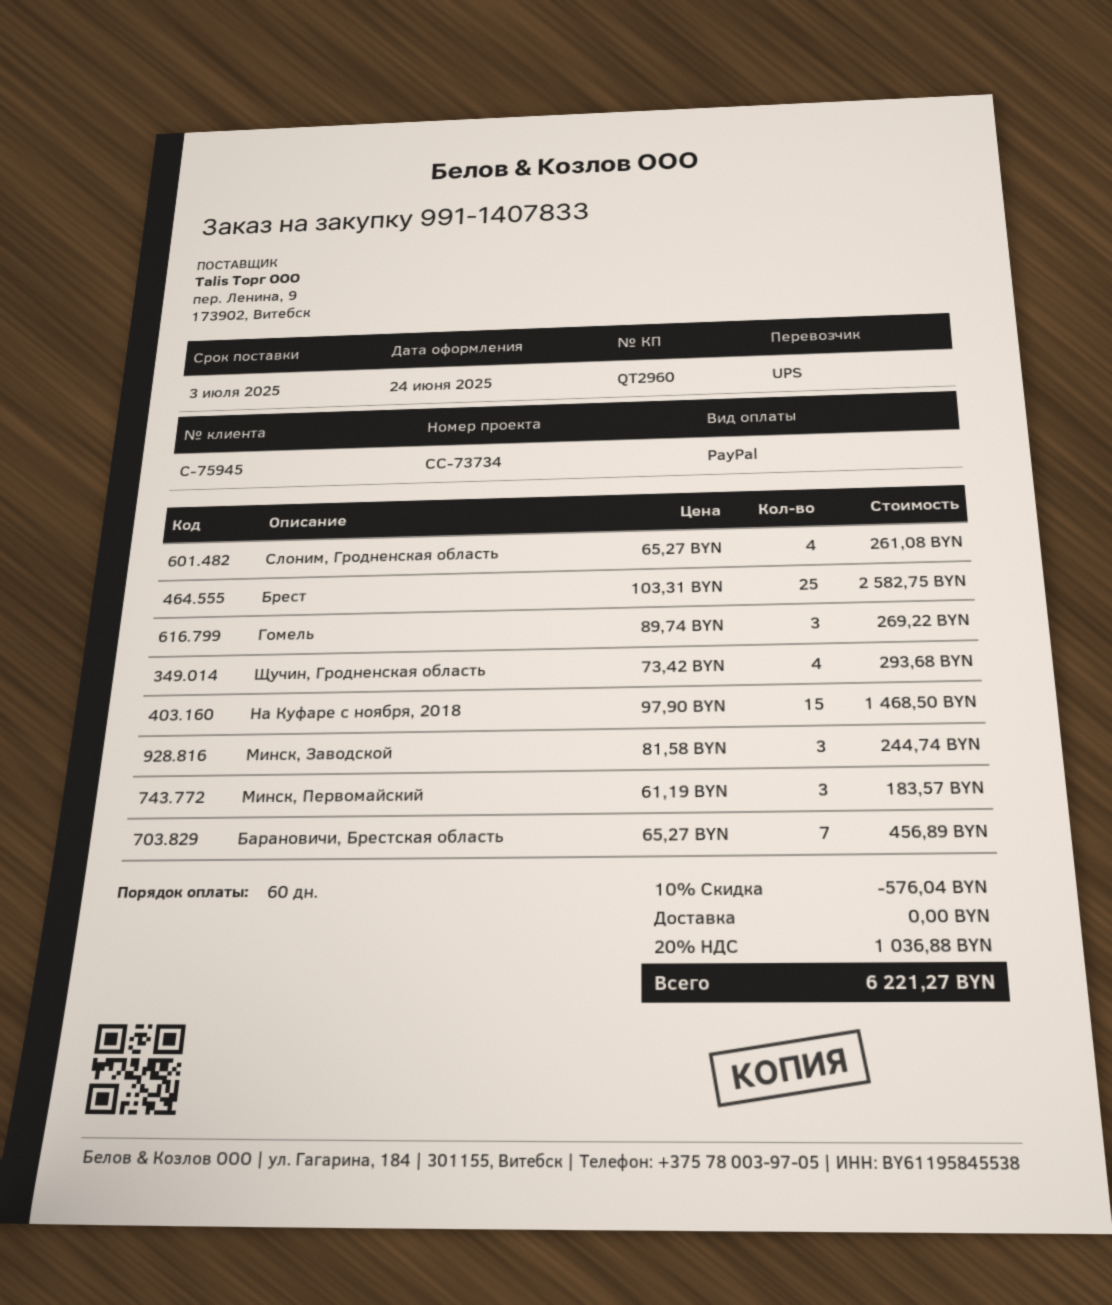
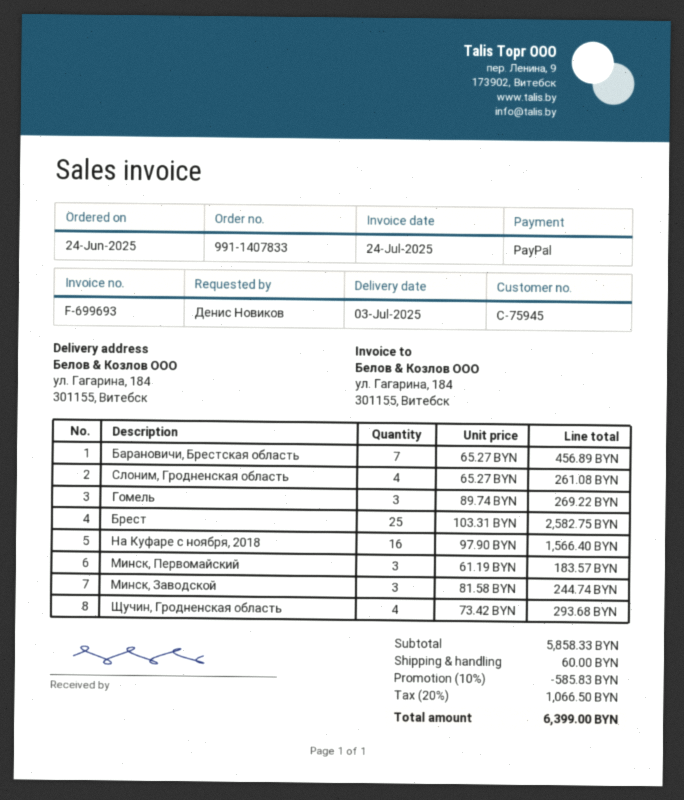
На Куфаре с ноября, 2018: 15 x 97.90 = 1468.50 -> 16 x 97.90 = 1566.40
discount: 10% = 576.04 -> 10% = 585.83
shipping: 0.00 -> 60.00
tax: 20% = 1036.88 -> 20% = 1066.50
total: 6221.27 -> 6399.00

